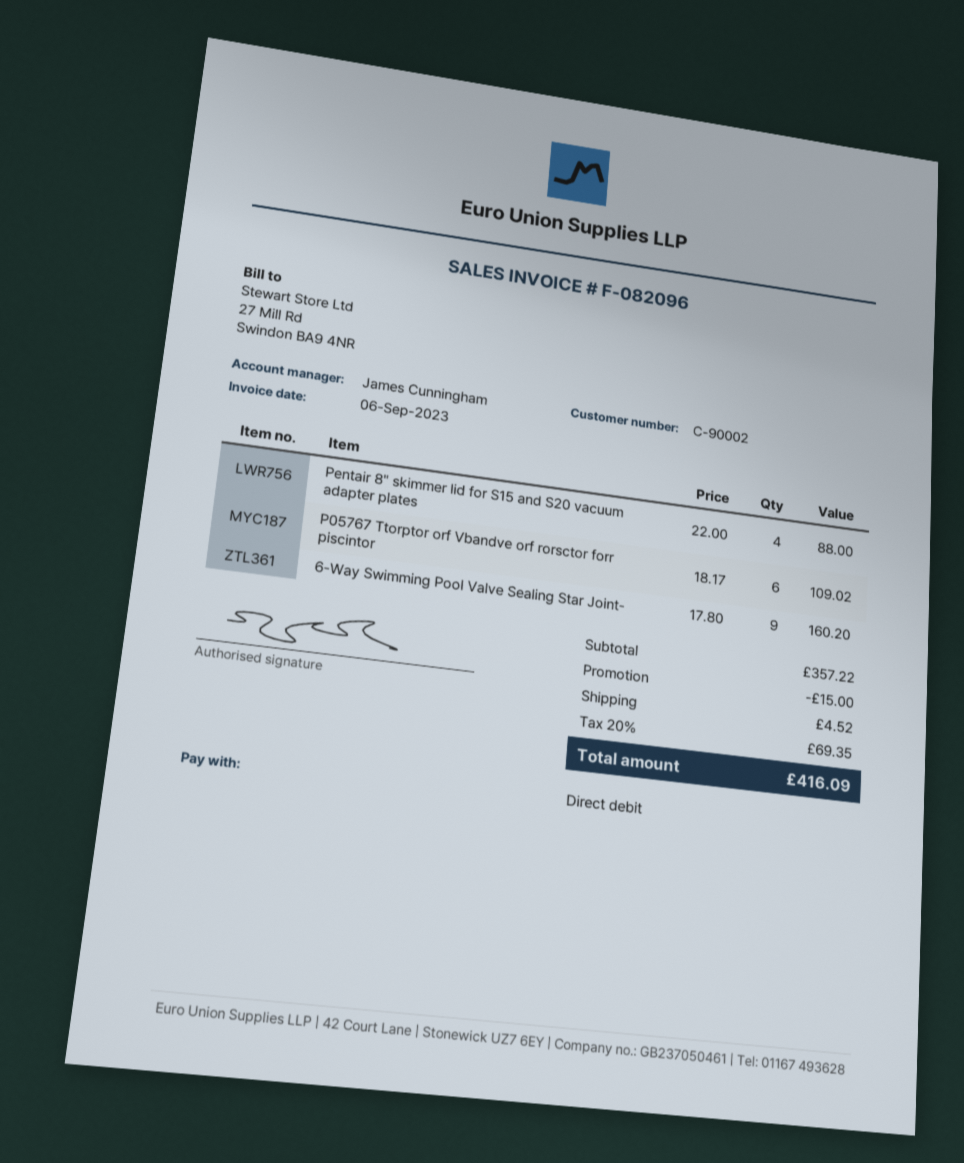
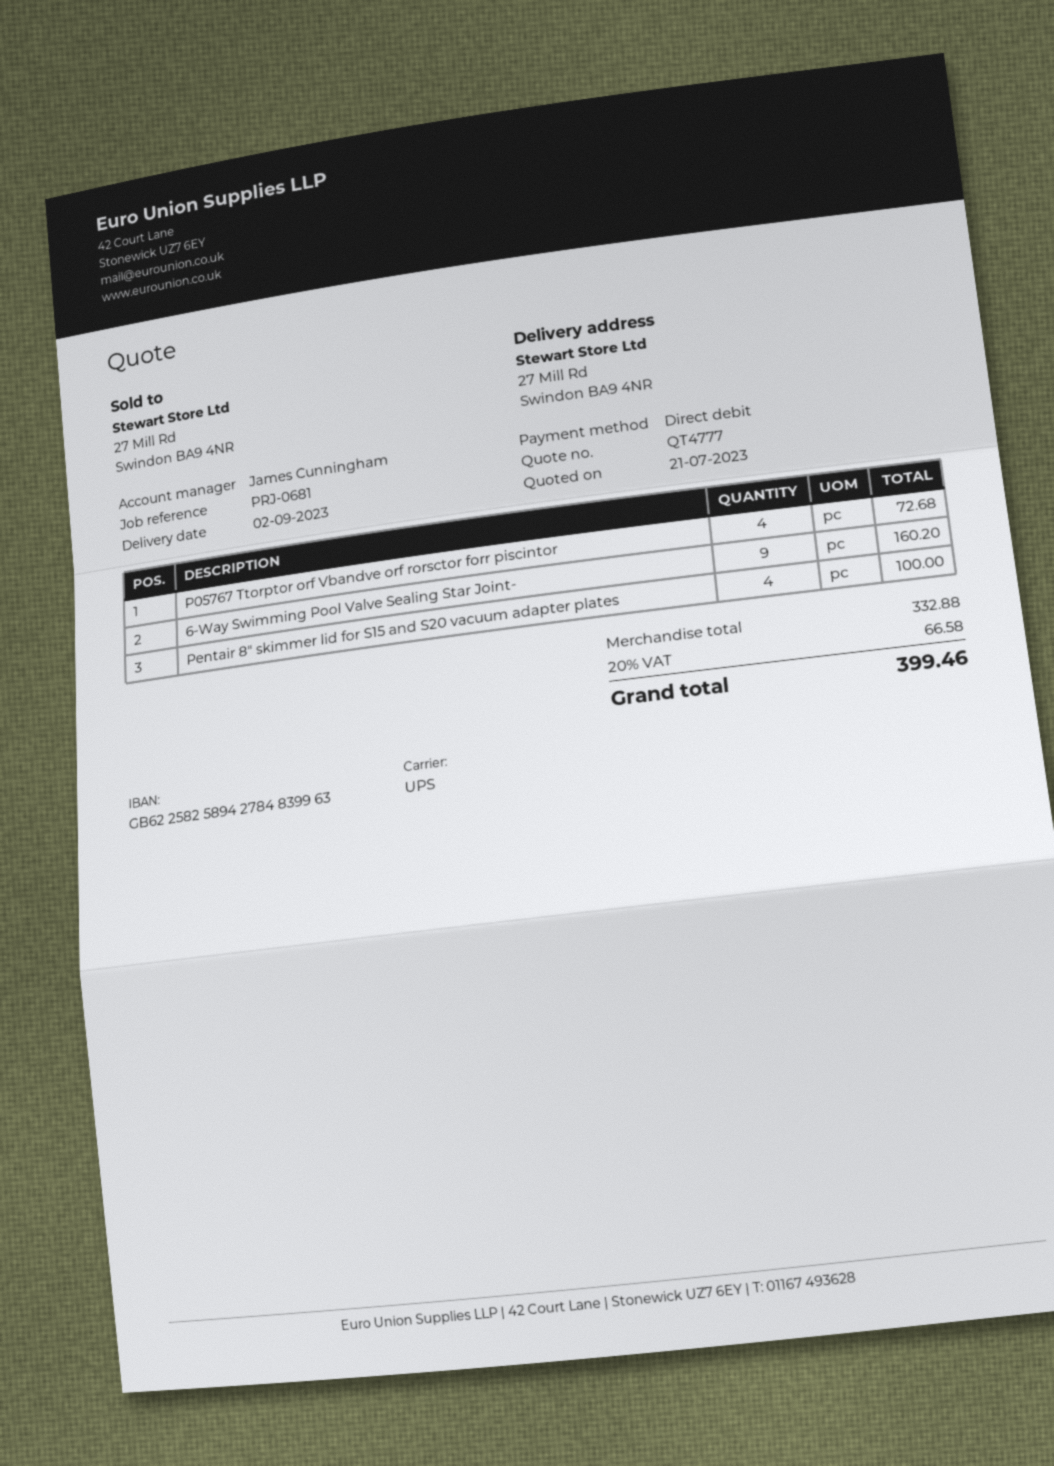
Pentair 8" skimmer lid for S15 and S20 vacuum adapter plates: 4 for 88.00 -> 4 for 100.00
P05767 Ttorptor orf Vbandve orf rorsctor forr piscintor: 6 for 109.02 -> 4 for 72.68
subtotal: 357.22 -> 332.88
discount: 15.00 -> none
shipping: 4.52 -> none
tax: 20% = 69.35 -> 20% = 66.58
total: 416.09 -> 399.46

